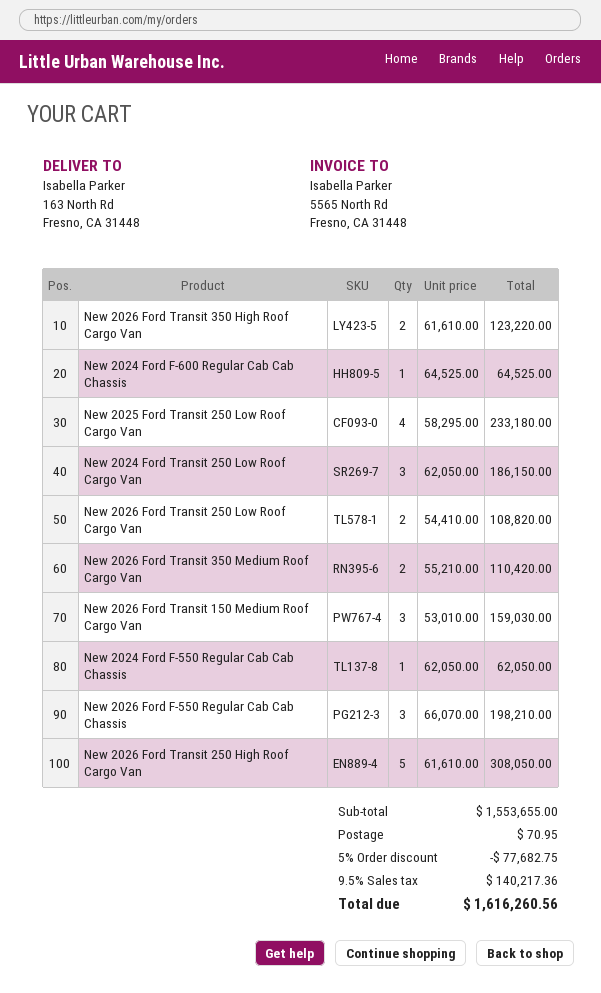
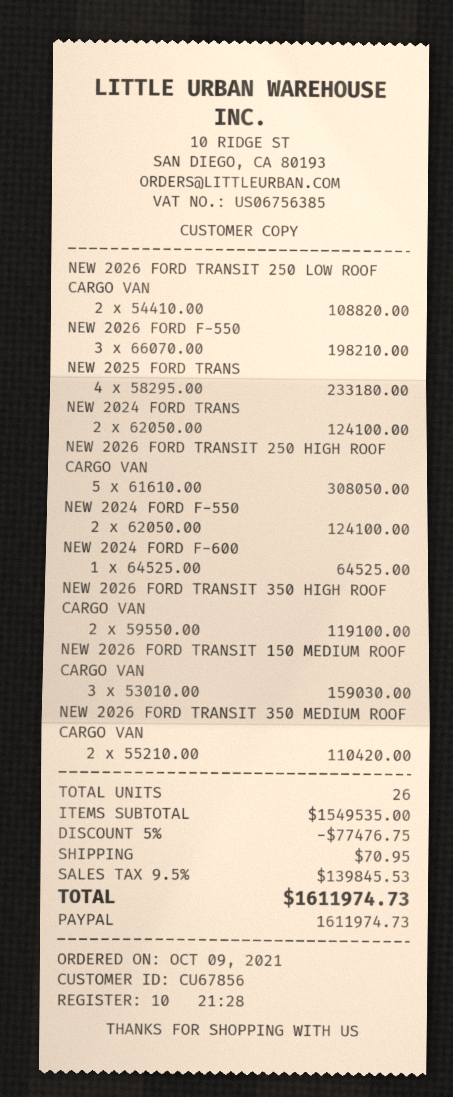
New 2026 Ford Transit 350 High Roof Cargo Van: 2 x 61610.00 = 123220.00 -> 2 x 59550.00 = 119100.00
New 2024 Ford Transit 250 Low Roof Cargo Van: 3 x 62050.00 = 186150.00 -> 2 x 62050.00 = 124100.00
New 2024 Ford F-550 Regular Cab Cab Chassis: 1 x 62050.00 = 62050.00 -> 2 x 62050.00 = 124100.00
subtotal: 1553655.00 -> 1549535.00
discount: 5% = 77682.75 -> 5% = 77476.75
tax: 9.5% = 140217.36 -> 9.5% = 139845.53
total: 1616260.56 -> 1611974.73

